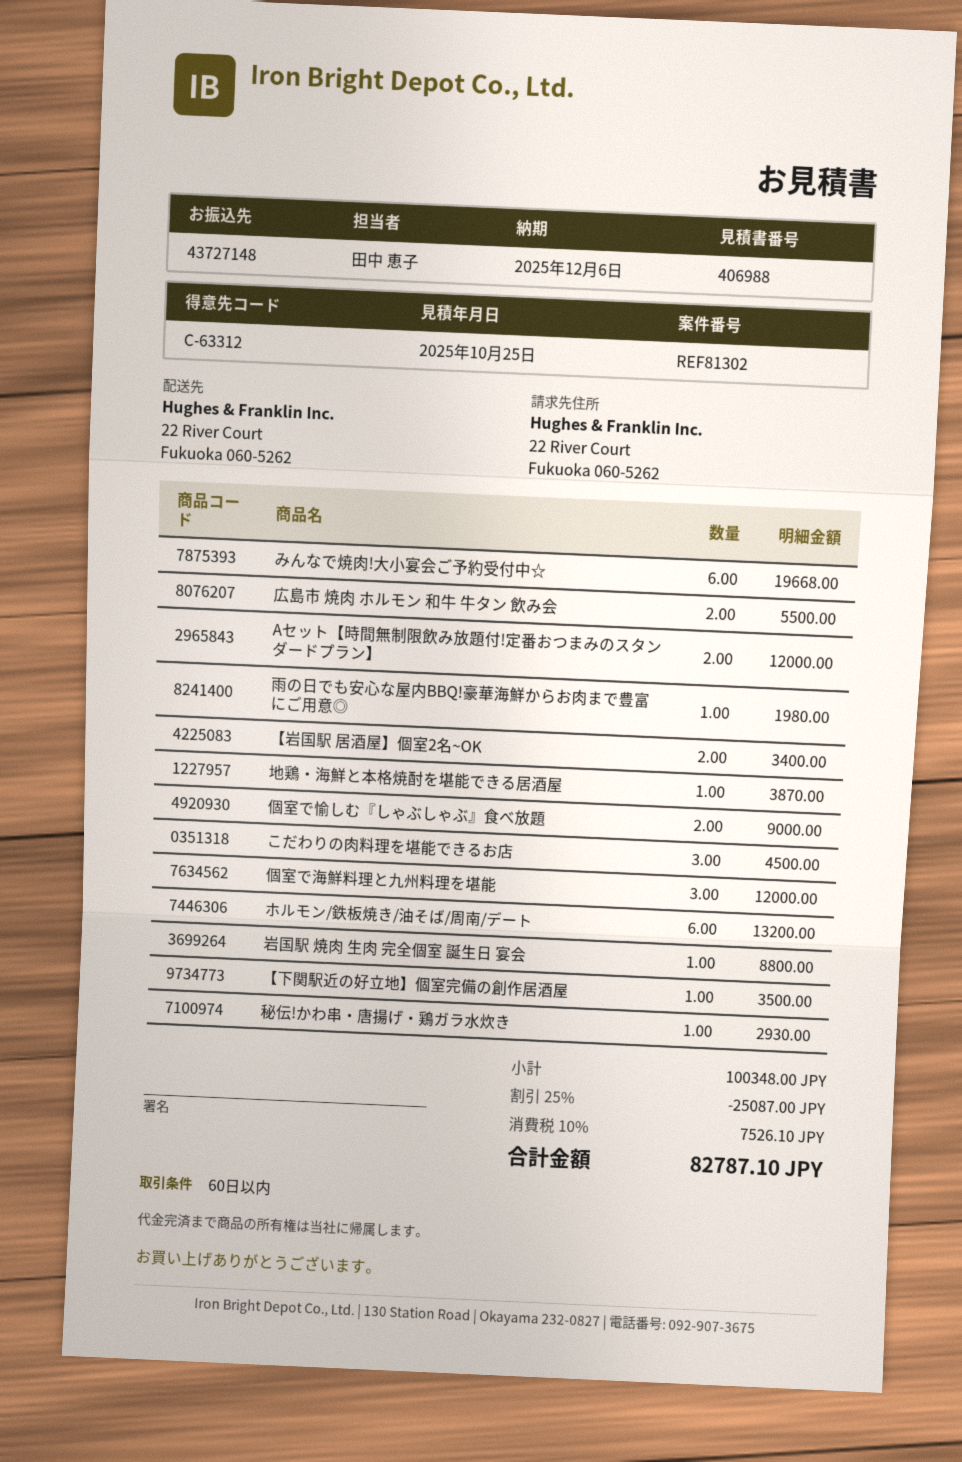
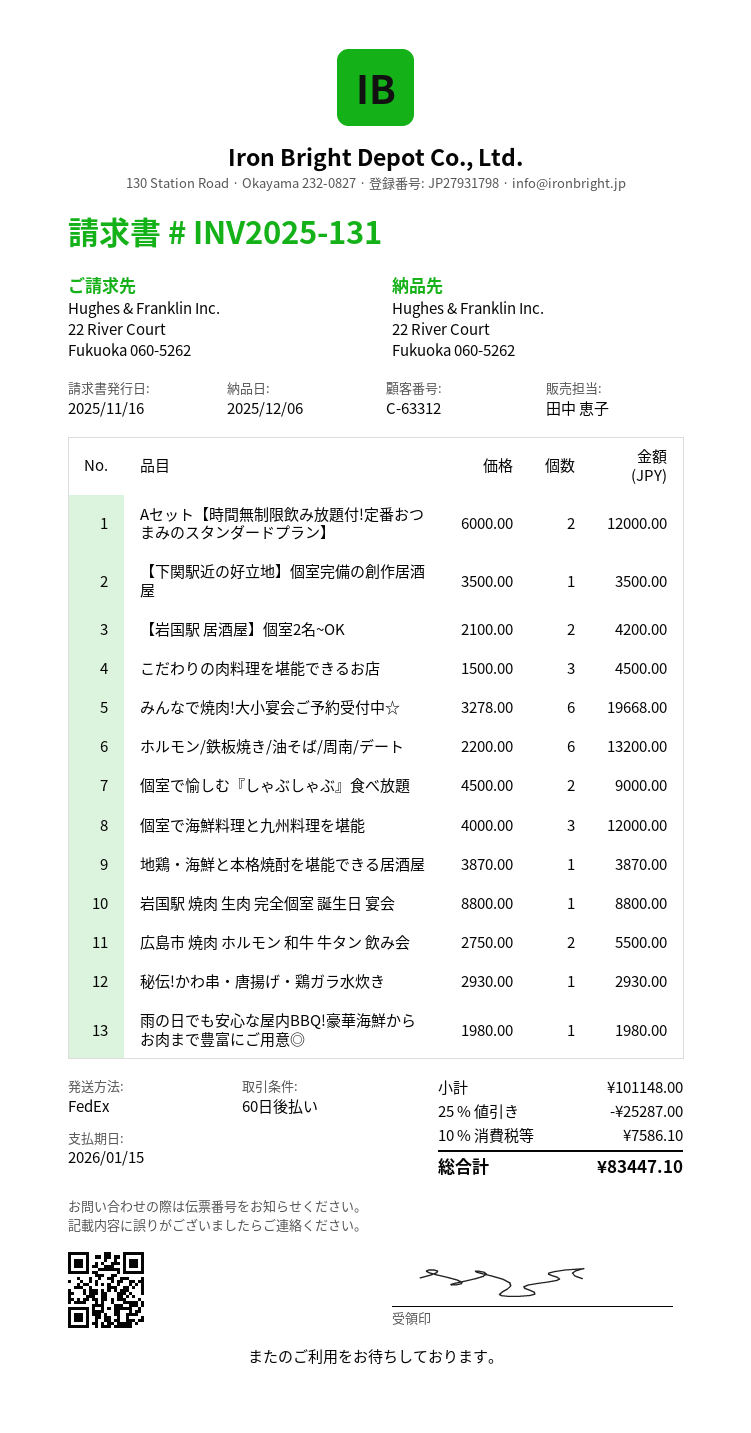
【岩国駅 居酒屋】個室2名~OK: 2 for 3400.00 -> 2 for 4200.00
subtotal: 100348.00 -> 101148.00
discount: 25% = 25087.00 -> 25% = 25287.00
tax: 10% = 7526.10 -> 10% = 7586.10
total: 82787.10 -> 83447.10

